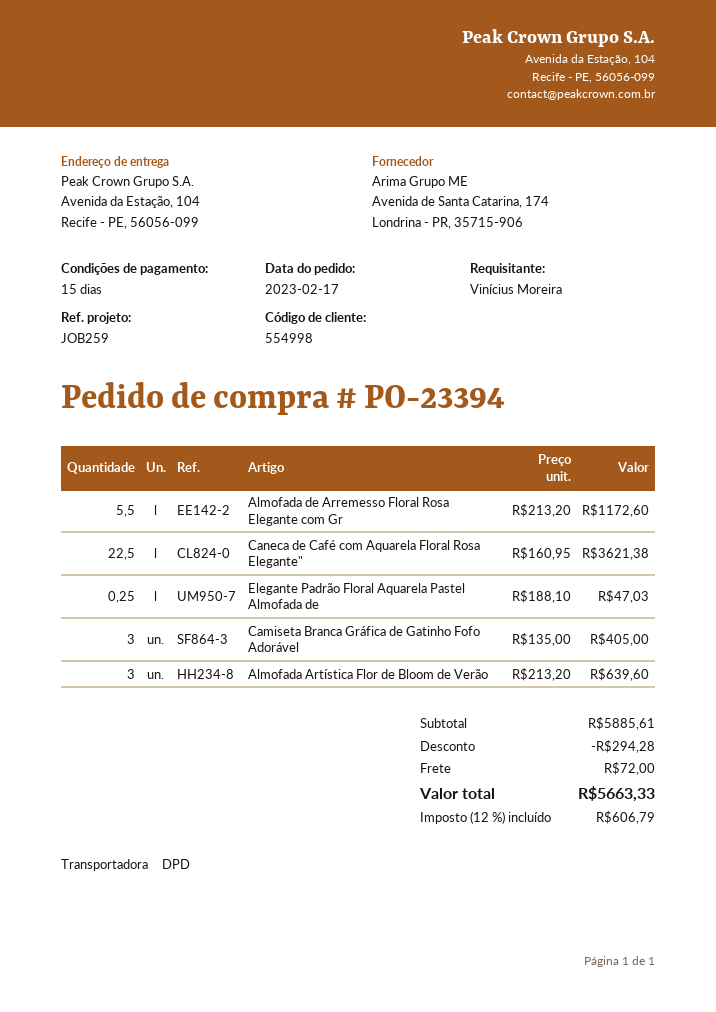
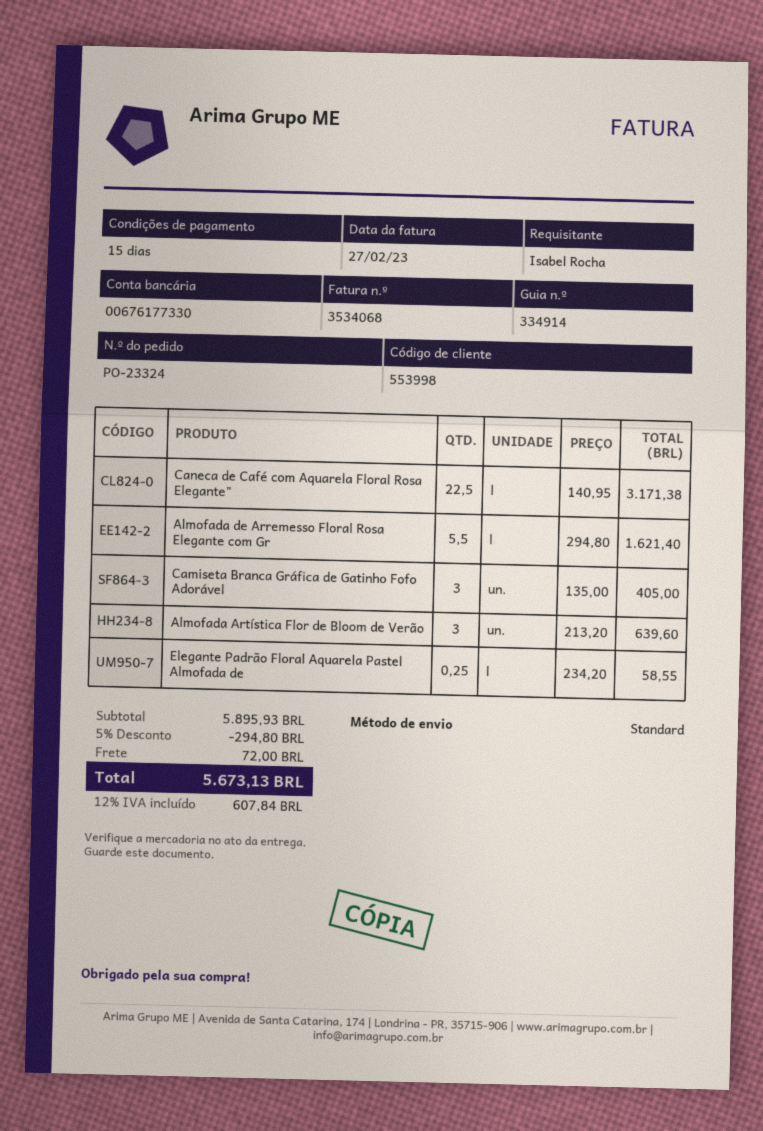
order number: PO-23394 -> PO-23324
customer number: 554998 -> 553998
ordered by: Vinícius Moreira -> Isabel Rocha
shipping method: DPD -> standard
Almofada de Arremesso Floral Rosa Elegante com Gr: 5.5 x 213.20 = 1172.60 -> 5.5 x 294.80 = 1621.40
Caneca de Café com Aquarela Floral Rosa Elegante": 22.5 x 160.95 = 3621.38 -> 22.5 x 140.95 = 3171.38
Elegante Padrão Floral Aquarela Pastel Almofada de: 0.25 x 188.10 = 47.03 -> 0.25 x 234.20 = 58.55
subtotal: 5885.61 -> 5895.93
discount: 294.28 -> 294.80
tax: 12% = 606.79 -> 12% = 607.84
total: 5663.33 -> 5673.13

